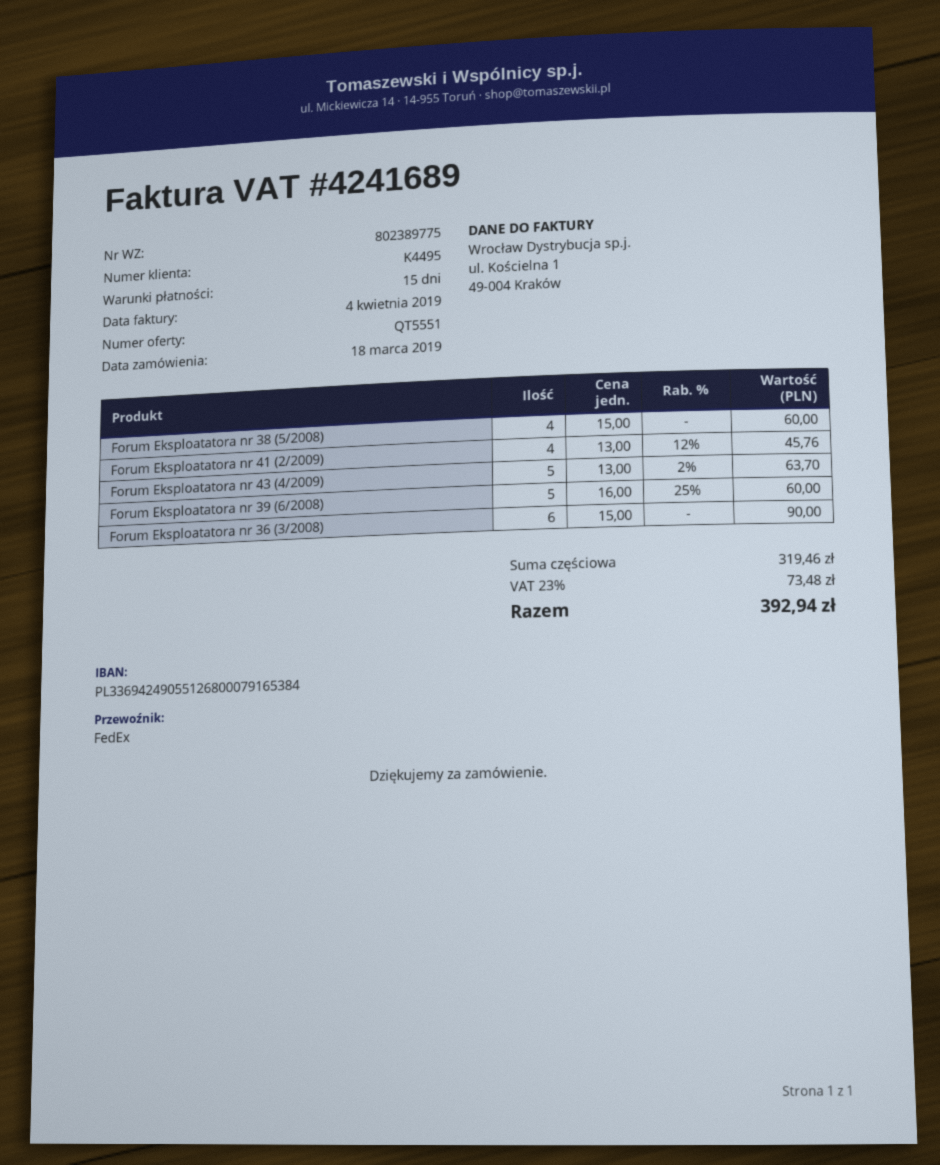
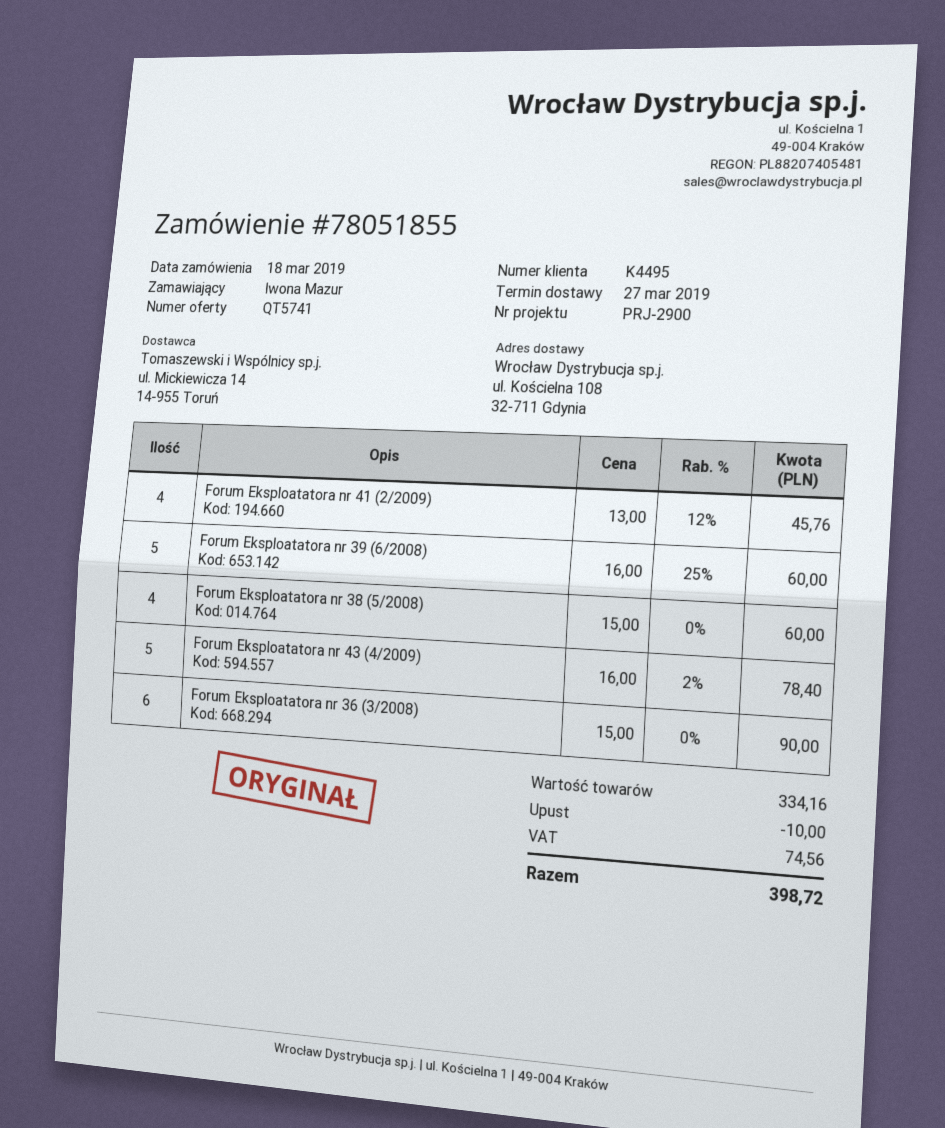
quote number: QT5551 -> QT5741
Forum Eksploatatora nr 43 (4/2009): 5 x 13.00 - 2% = 63.70 -> 5 x 16.00 - 2% = 78.40
subtotal: 319.46 -> 334.16
discount: none -> 10.00
tax: 73.48 -> 74.56
total: 392.94 -> 398.72

